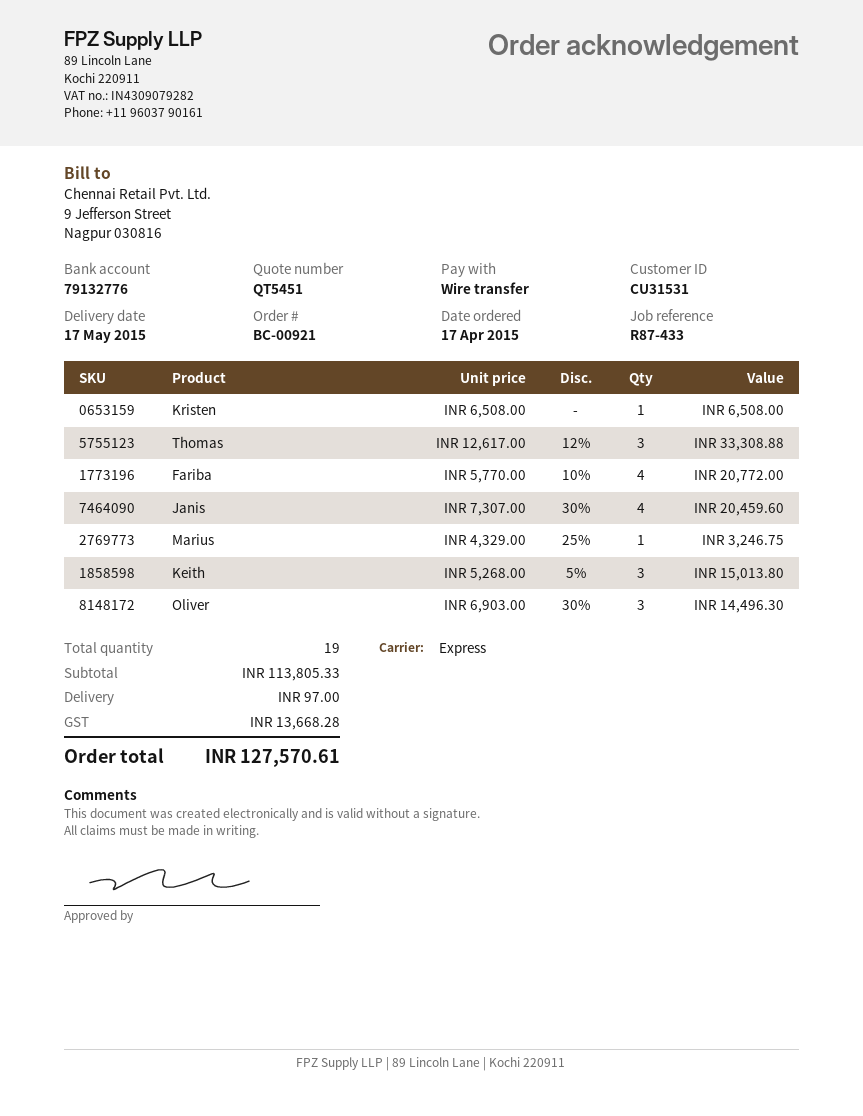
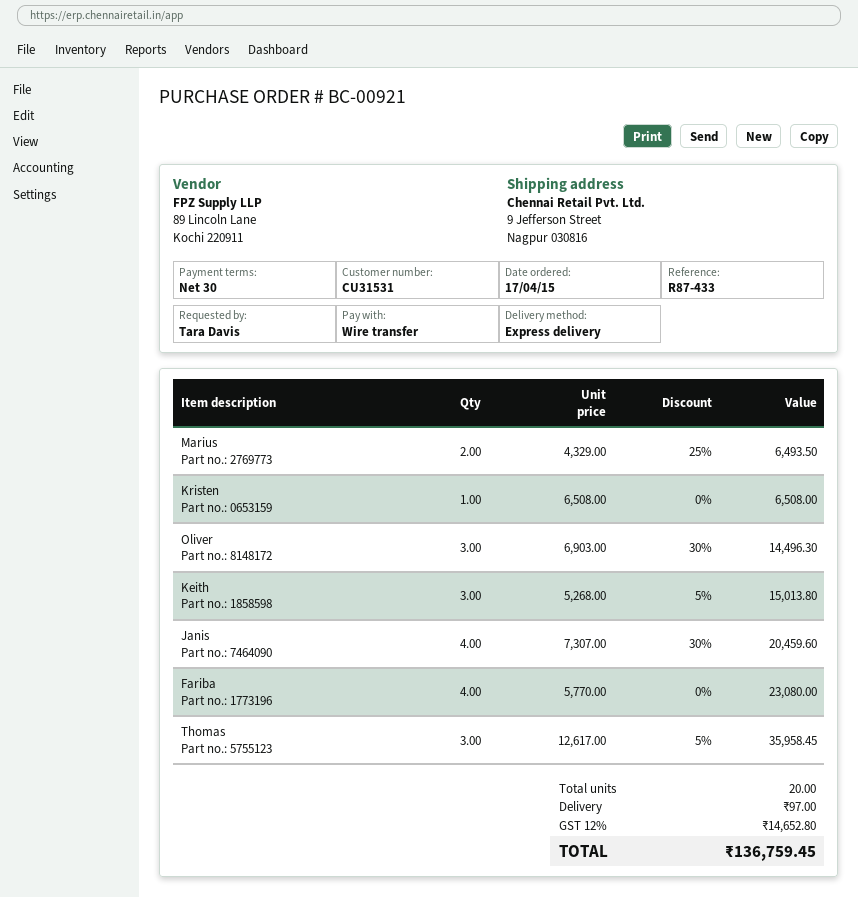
Thomas: 3 x 12617.00 - 12% = 33308.88 -> 3 x 12617.00 - 5% = 35958.45
Fariba: 4 x 5770.00 - 10% = 20772.00 -> 4 x 5770.00 = 23080.00
Marius: 1 x 4329.00 - 25% = 3246.75 -> 2 x 4329.00 - 25% = 6493.50
total quantity: 19 -> 20
tax: 13668.28 -> 14652.80
total: 127570.61 -> 136759.45

